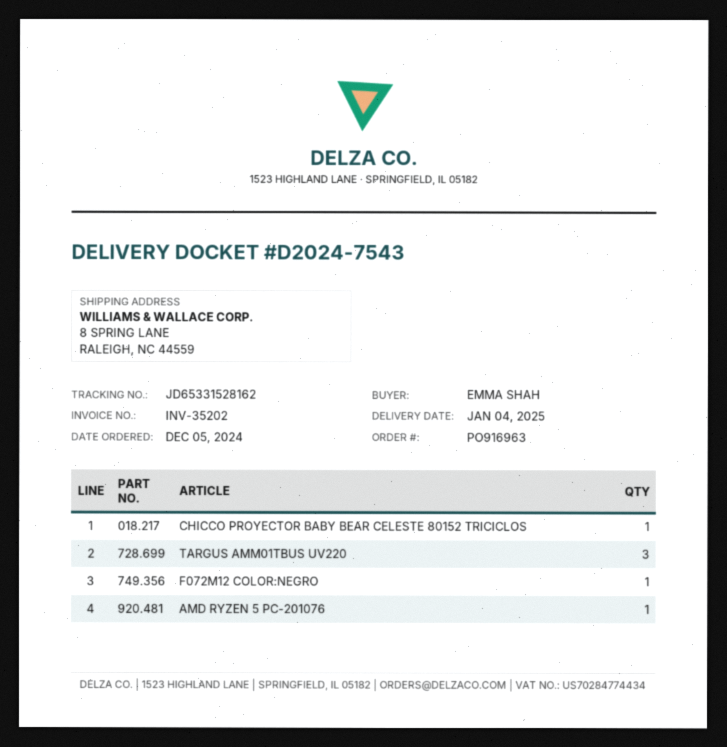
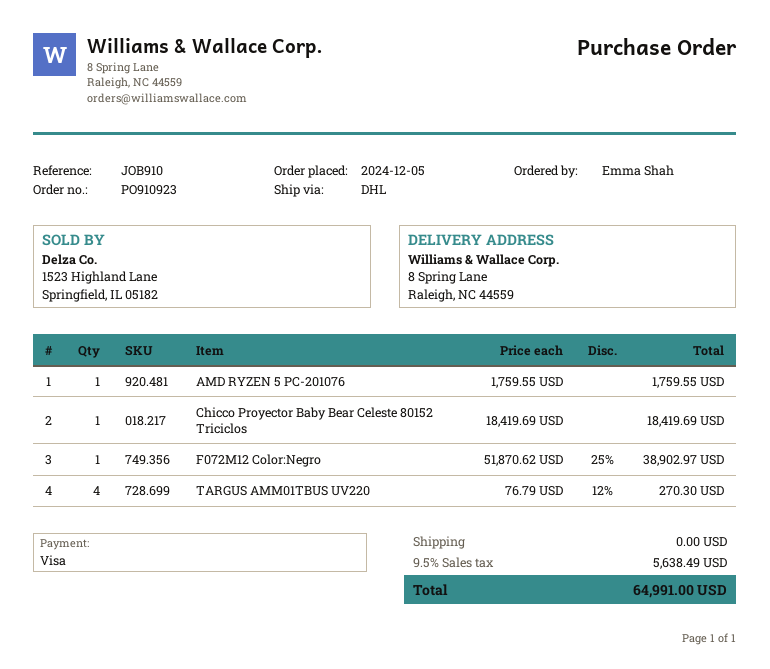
order number: PO916963 -> PO910923
TARGUS AMM01TBUS UV220: 3 -> 4

